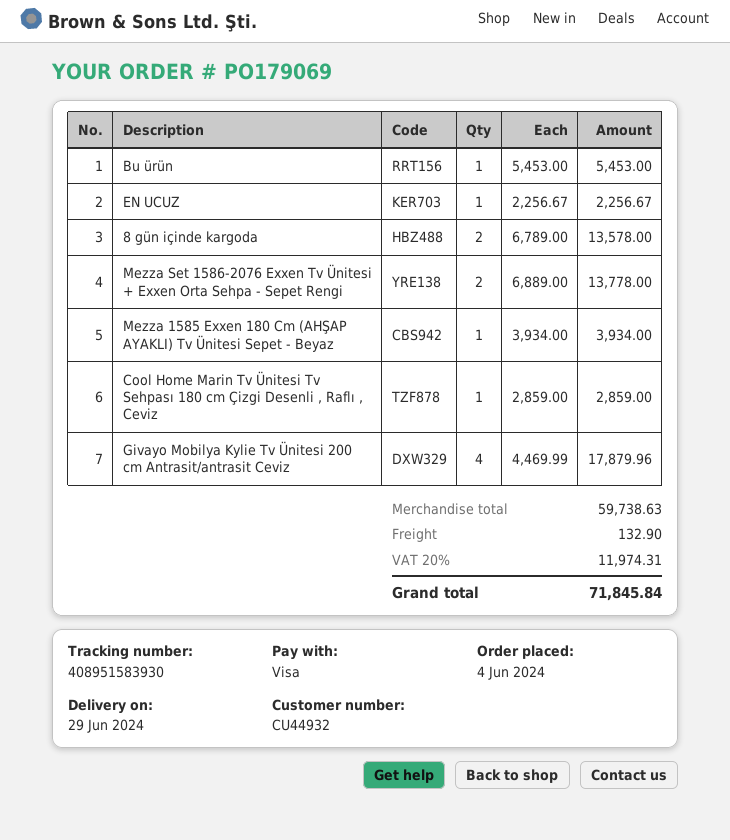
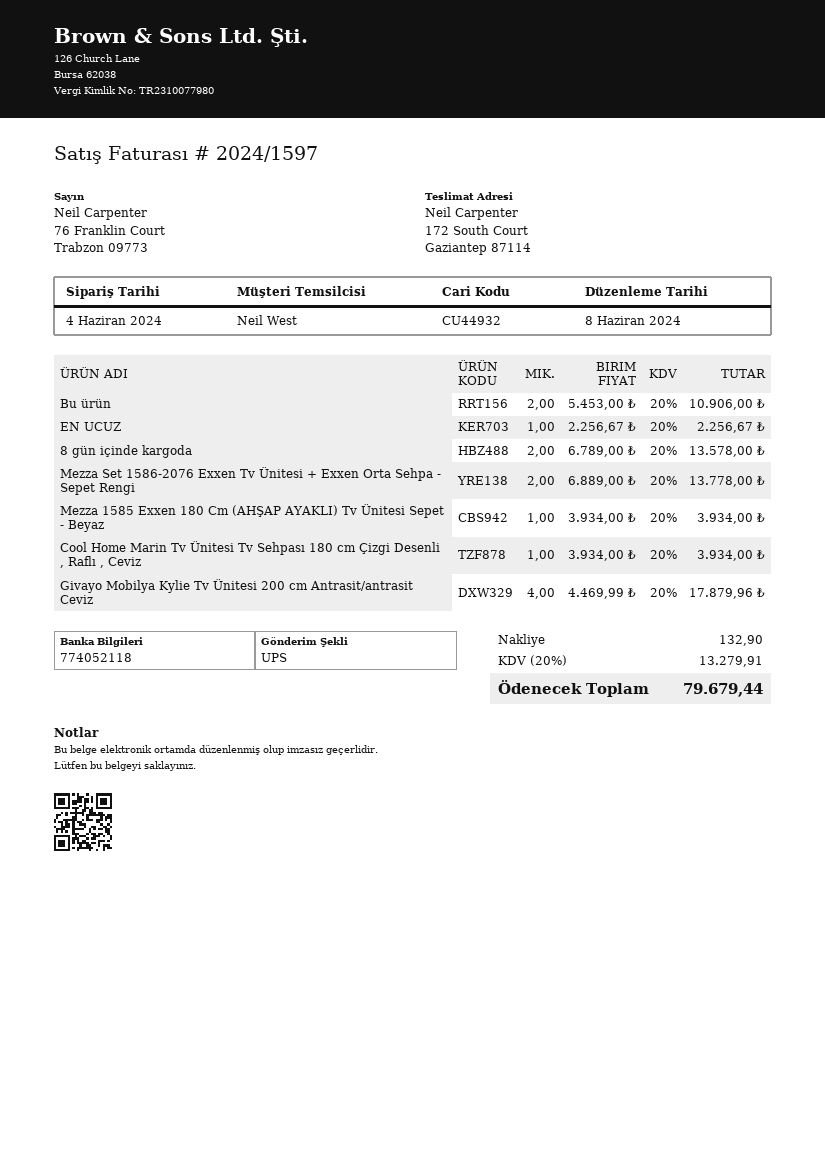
Bu ürün: 1 x 5453.00 = 5453.00 -> 2 x 5453.00 = 10906.00
Cool Home Marin Tv Ünitesi Tv Sehpası 180 cm Çizgi Desenli , Raflı , Ceviz: 1 x 2859.00 = 2859.00 -> 1 x 3934.00 = 3934.00
tax: 20% = 11974.31 -> 20% = 13279.91
total: 71845.84 -> 79679.44

